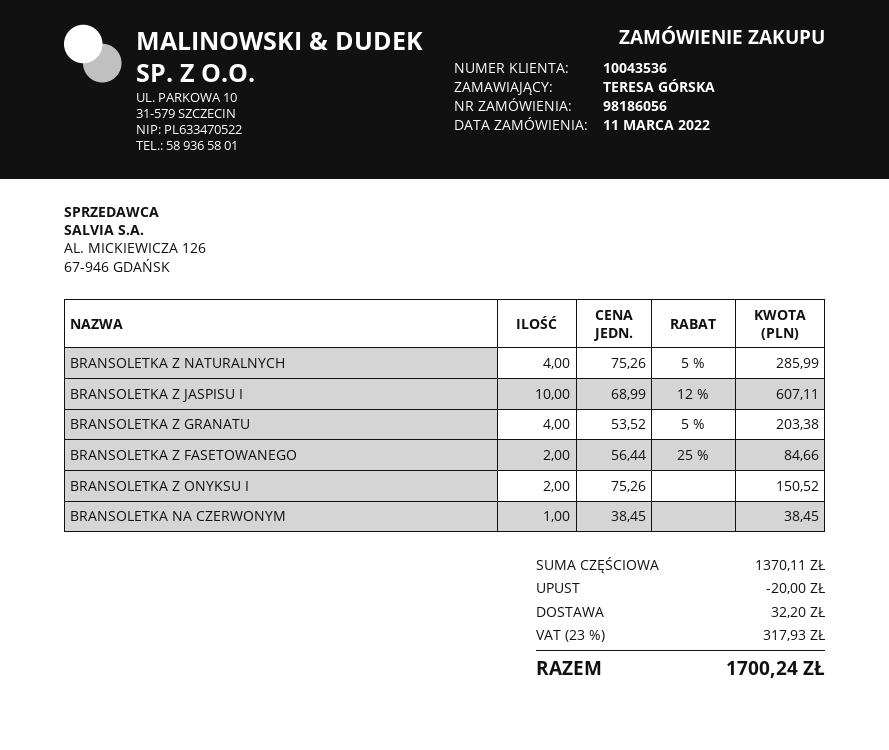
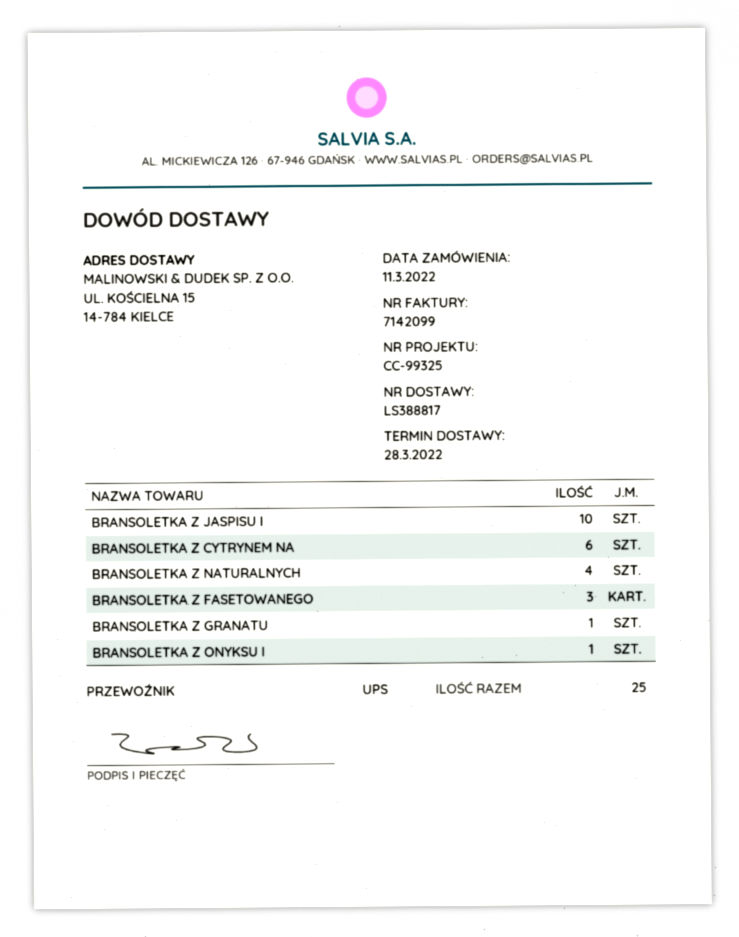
BRANSOLETKA Z GRANATU: 4 -> 1
BRANSOLETKA Z FASETOWANEGO: 2 -> 3
BRANSOLETKA Z ONYKSU I: 2 -> 1
BRANSOLETKA NA CZERWONYM: 1 -> none
BRANSOLETKA Z CYTRYNEM NA: none -> 6

